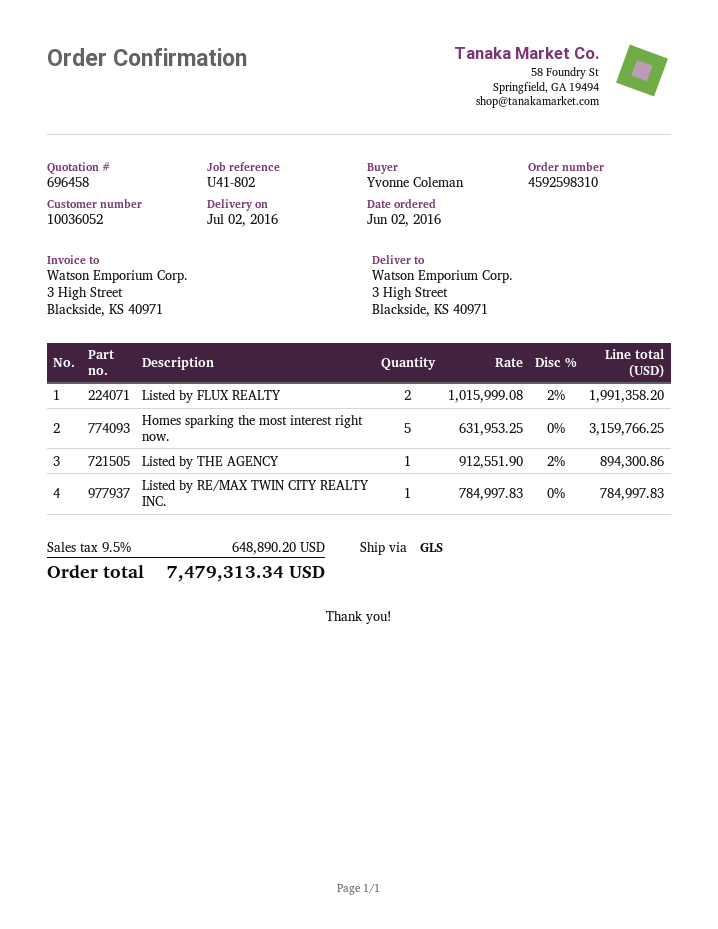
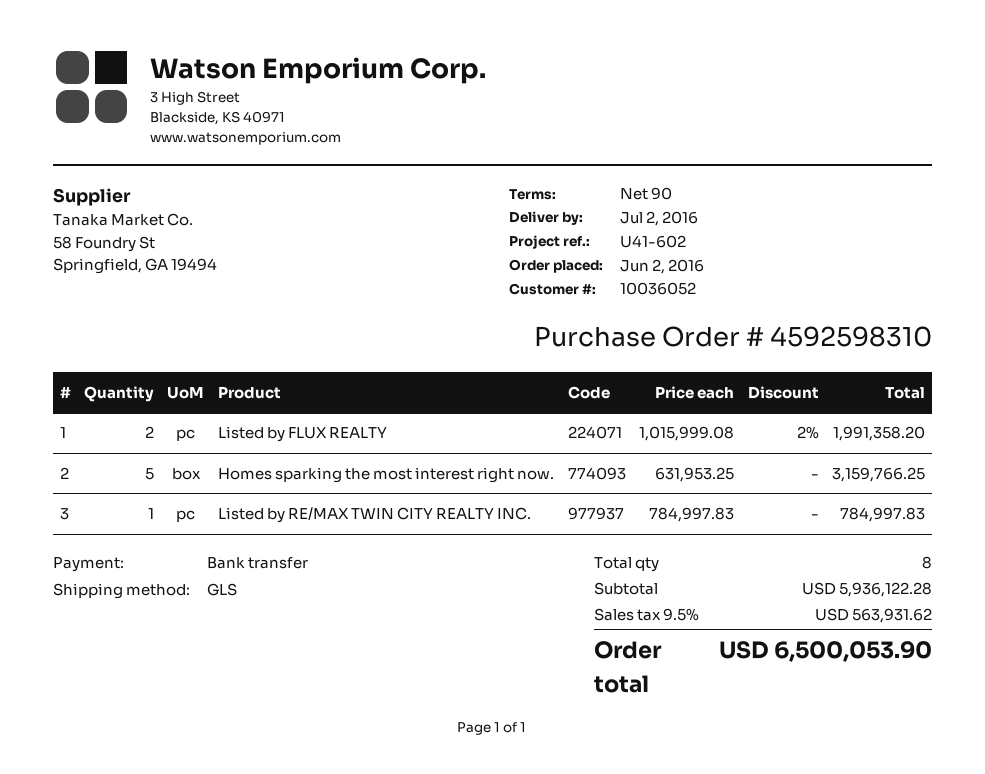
reference: U41-802 -> U41-602
Listed by THE AGENCY: 1 x 912551.90 - 2% = 894300.86 -> none
tax: 9.5% = 648890.20 -> 9.5% = 563931.62
total: 7479313.34 -> 6500053.90

